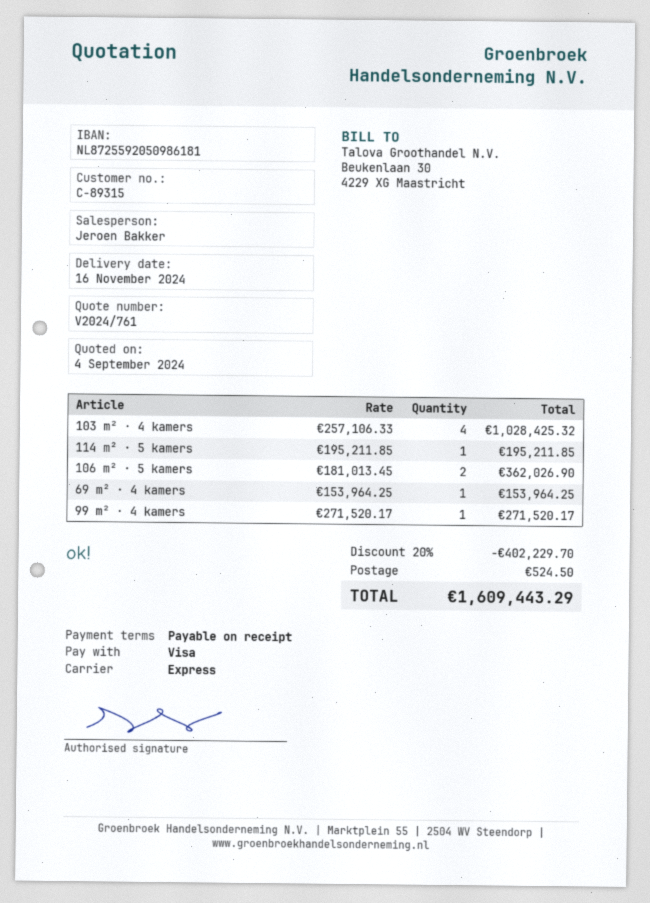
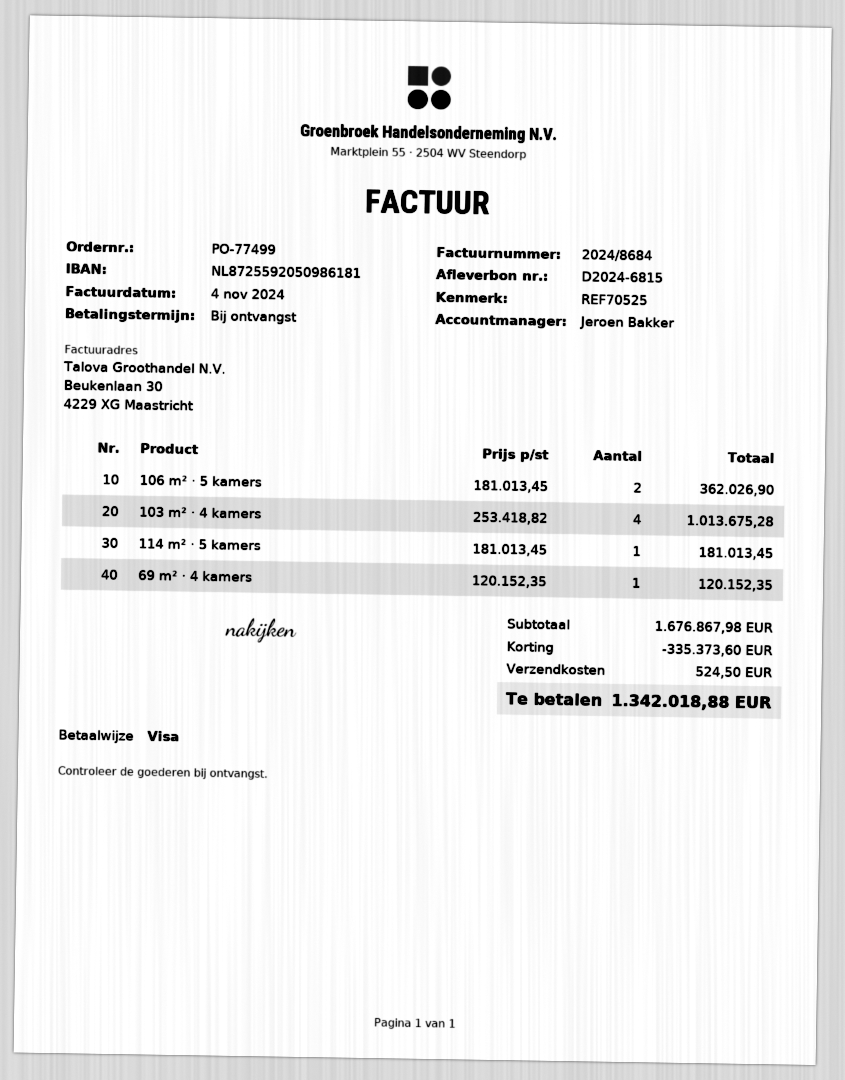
103 m² · 4 kamers: 4 x 257106.33 = 1028425.32 -> 4 x 253418.82 = 1013675.28
114 m² · 5 kamers: 1 x 195211.85 = 195211.85 -> 1 x 181013.45 = 181013.45
69 m² · 4 kamers: 1 x 153964.25 = 153964.25 -> 1 x 120152.35 = 120152.35
99 m² · 4 kamers: 1 x 271520.17 = 271520.17 -> none
discount: 402229.70 -> 335373.60
total: 1609443.29 -> 1342018.88

